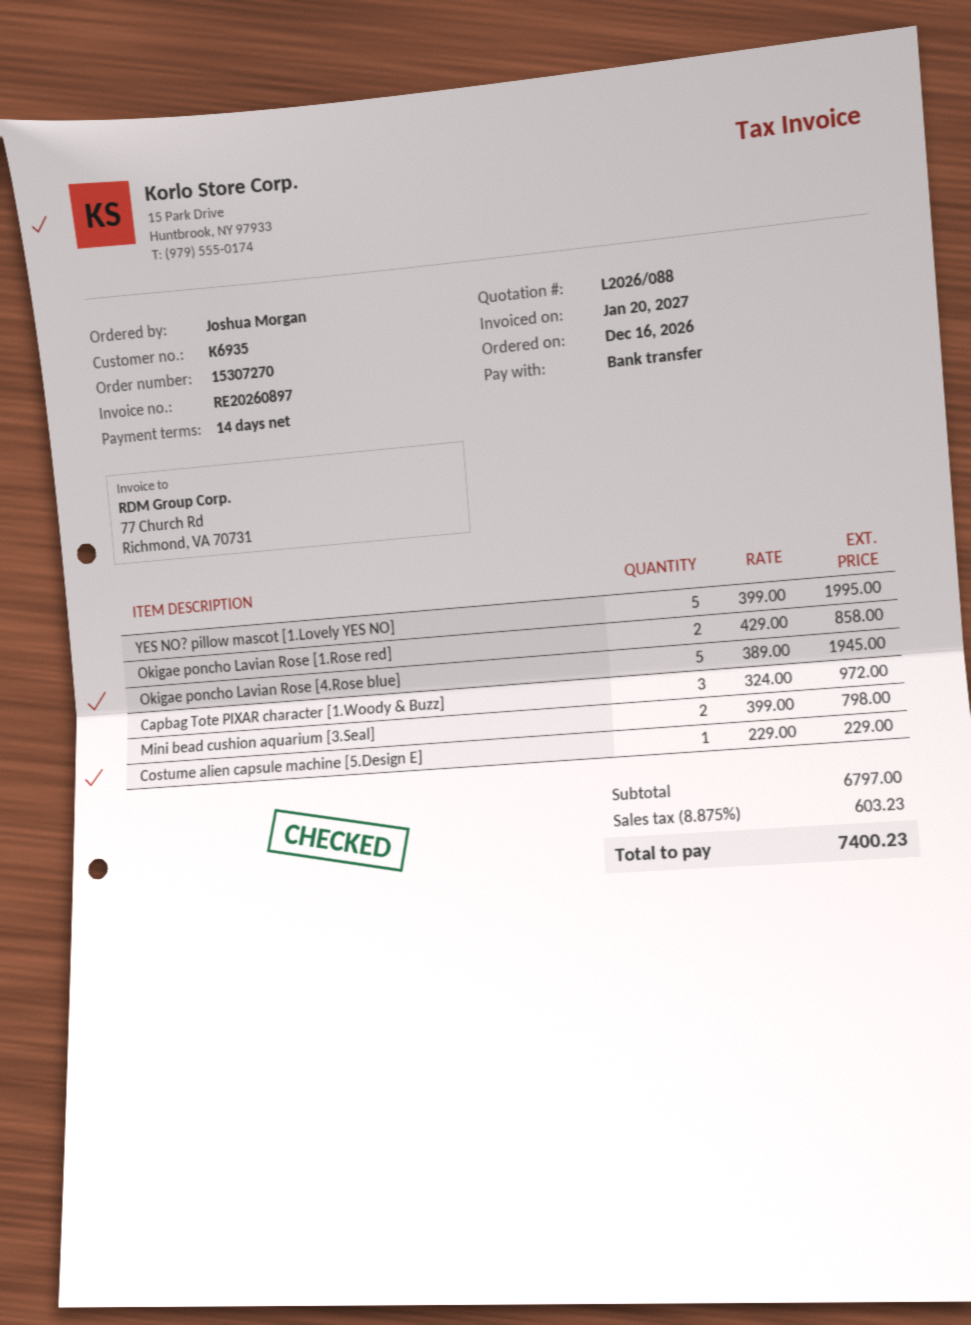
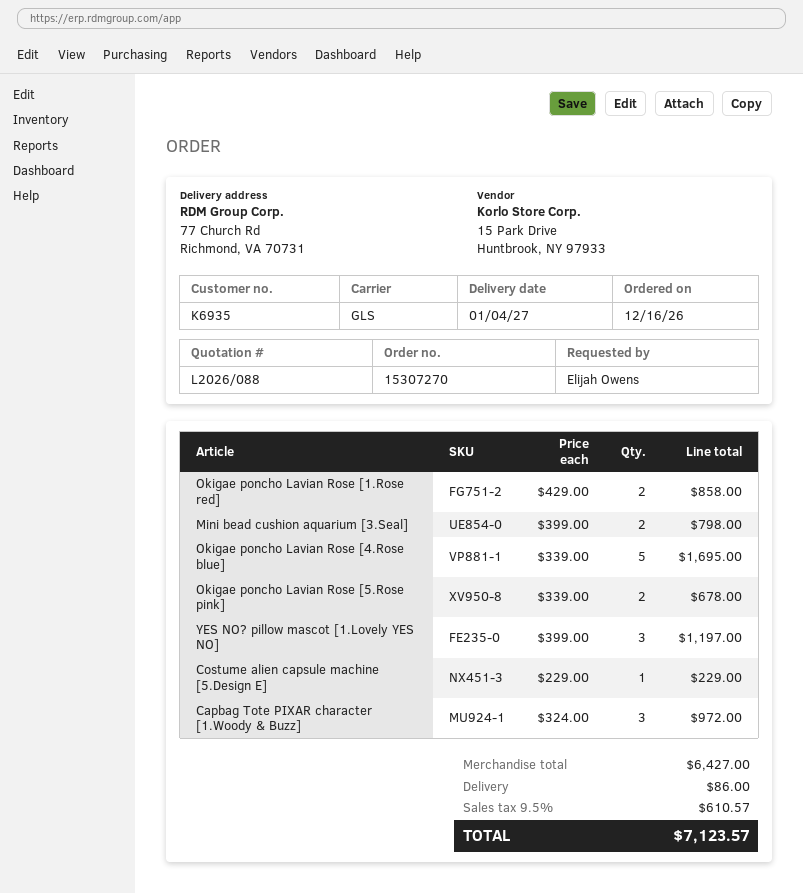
ordered by: Joshua Morgan -> Elijah Owens
YES NO? pillow mascot [1.Lovely YES NO]: 5 x 399.00 = 1995.00 -> 3 x 399.00 = 1197.00
Okigae poncho Lavian Rose [4.Rose blue]: 5 x 389.00 = 1945.00 -> 5 x 339.00 = 1695.00
Okigae poncho Lavian Rose [5.Rose pink]: none -> 2 x 339.00 = 678.00
subtotal: 6797.00 -> 6427.00
shipping: none -> 86.00
tax: 8.875% = 603.23 -> 9.5% = 610.57
total: 7400.23 -> 7123.57

